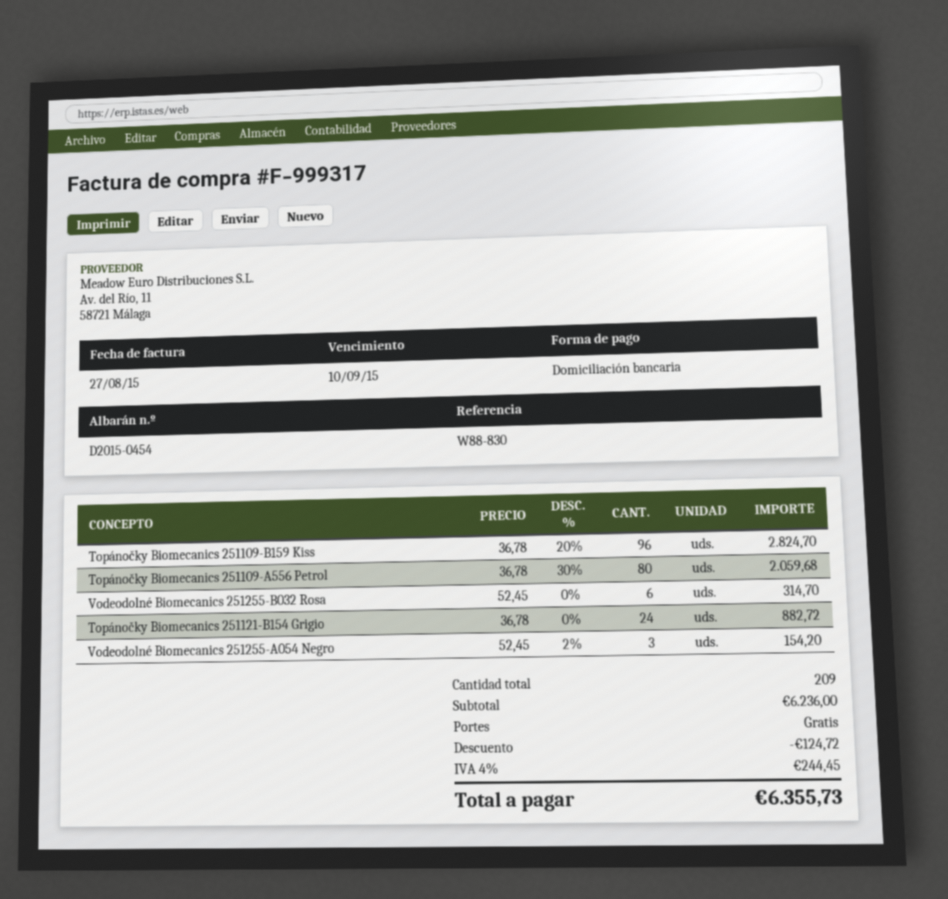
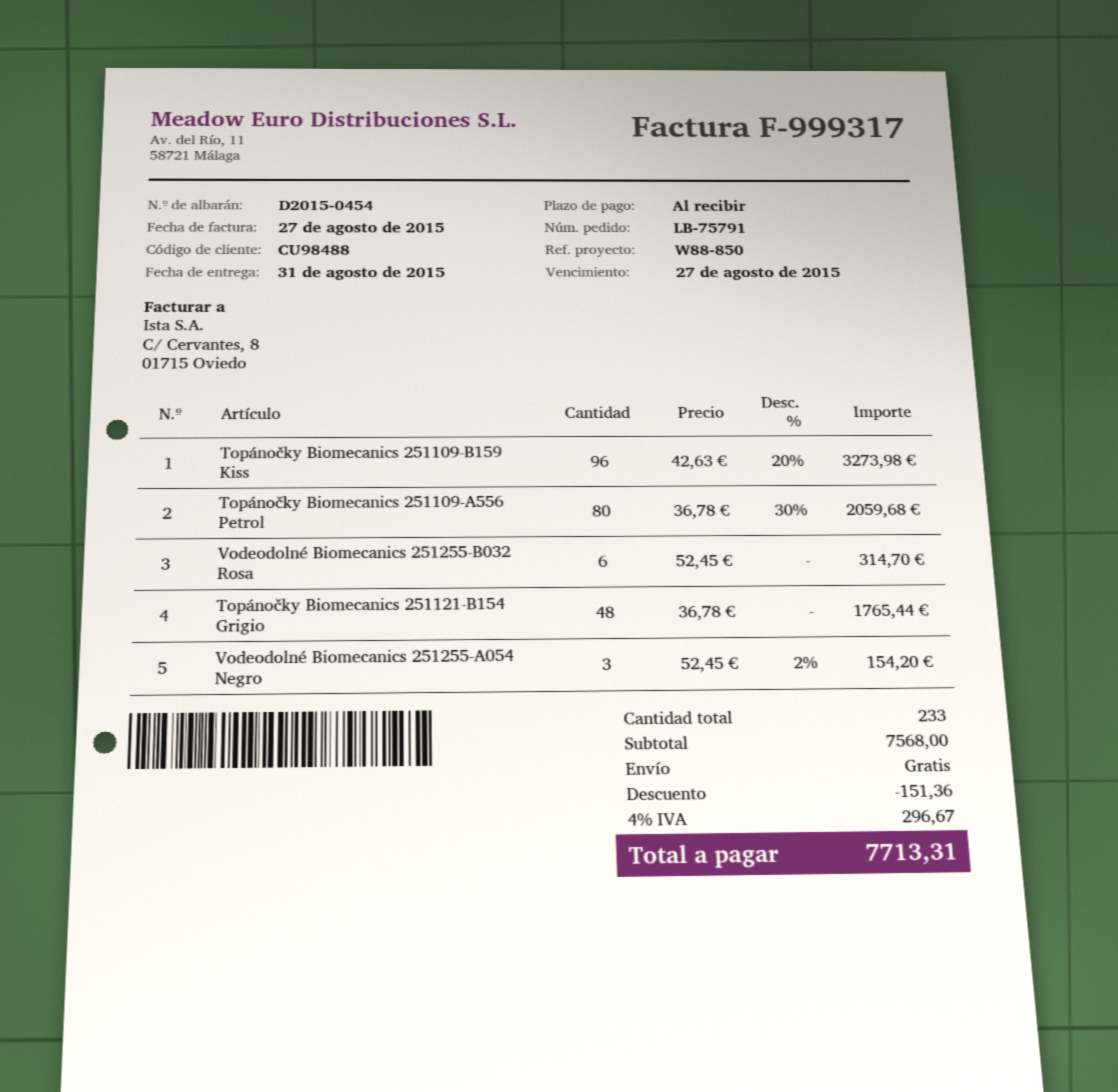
due date: 2015-09-10 -> 2015-08-27
reference: W88-830 -> W88-850
Topánočky Biomecanics 251109-B159 Kiss: 96 x 36.78 - 20% = 2824.70 -> 96 x 42.63 - 20% = 3273.98
Topánočky Biomecanics 251121-B154 Grigio: 24 x 36.78 = 882.72 -> 48 x 36.78 = 1765.44
total quantity: 209 -> 233
subtotal: 6236.00 -> 7568.00
discount: 124.72 -> 151.36
tax: 4% = 244.45 -> 4% = 296.67
total: 6355.73 -> 7713.31

